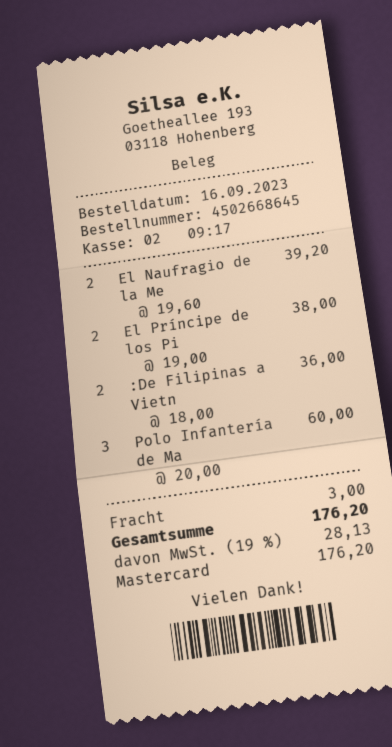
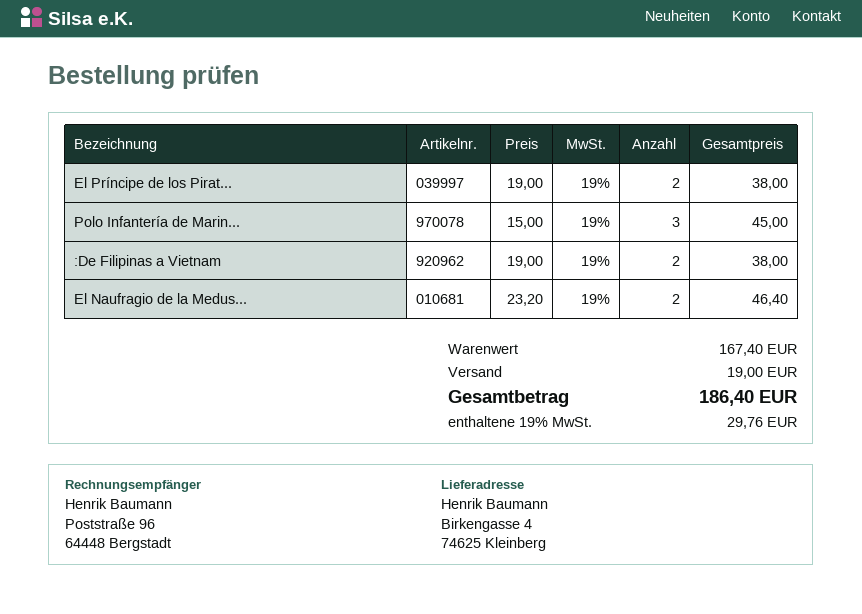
El Naufragio de la Me: 2 x 19.60 = 39.20 -> 2 x 23.20 = 46.40
:De Filipinas a Vietn: 2 x 18.00 = 36.00 -> 2 x 19.00 = 38.00
Polo Infantería de Ma: 3 x 20.00 = 60.00 -> 3 x 15.00 = 45.00
shipping: 3.00 -> 19.00
tax: 19% = 28.13 -> 19% = 29.76
total: 176.20 -> 186.40

